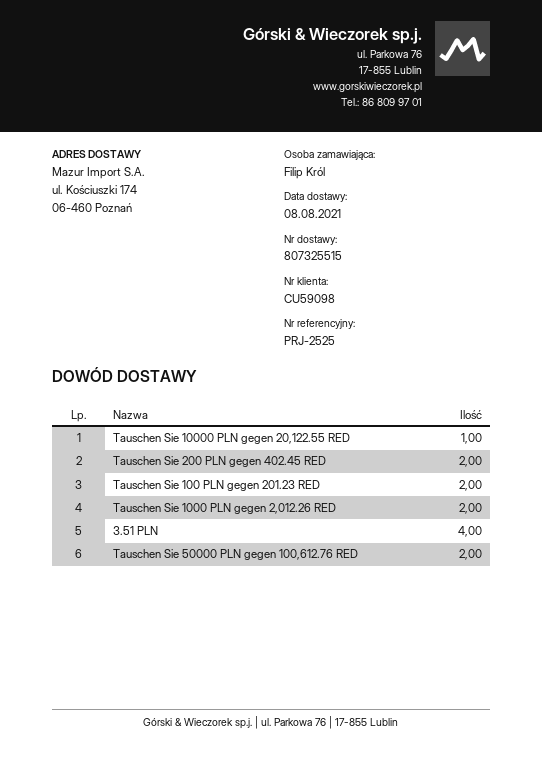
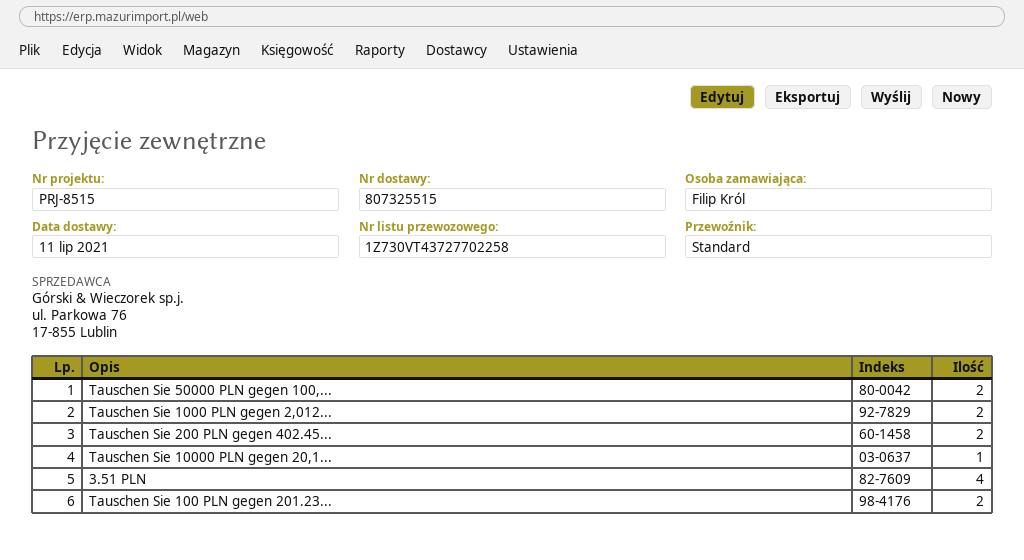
delivery date: 2021-08-08 -> 2021-07-11
reference: PRJ-2525 -> PRJ-8515

